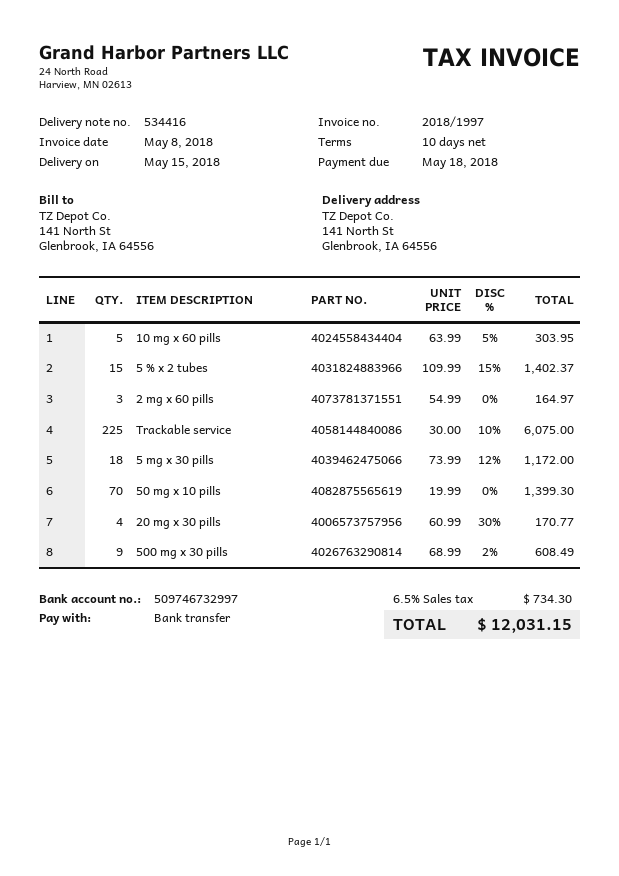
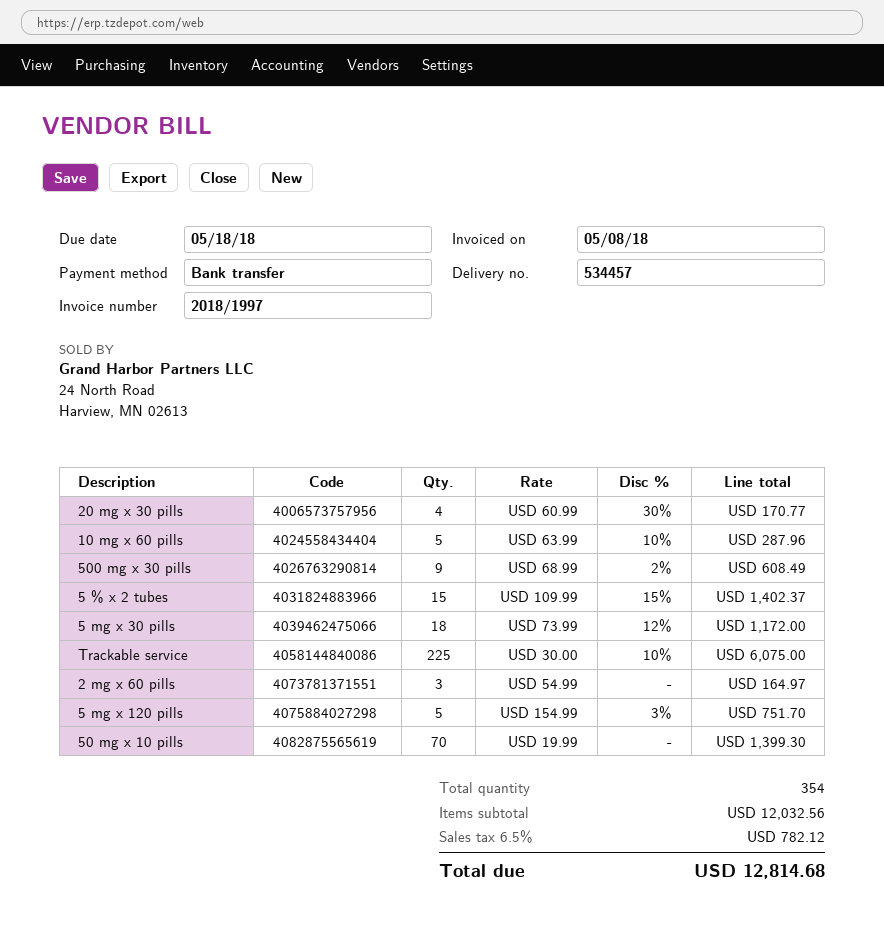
delivery note number: 534416 -> 534457
10 mg x 60 pills: 5 x 63.99 - 5% = 303.95 -> 5 x 63.99 - 10% = 287.96
5 mg x 120 pills: none -> 5 x 154.99 - 3% = 751.70
tax: 6.5% = 734.30 -> 6.5% = 782.12
total: 12031.15 -> 12814.68

